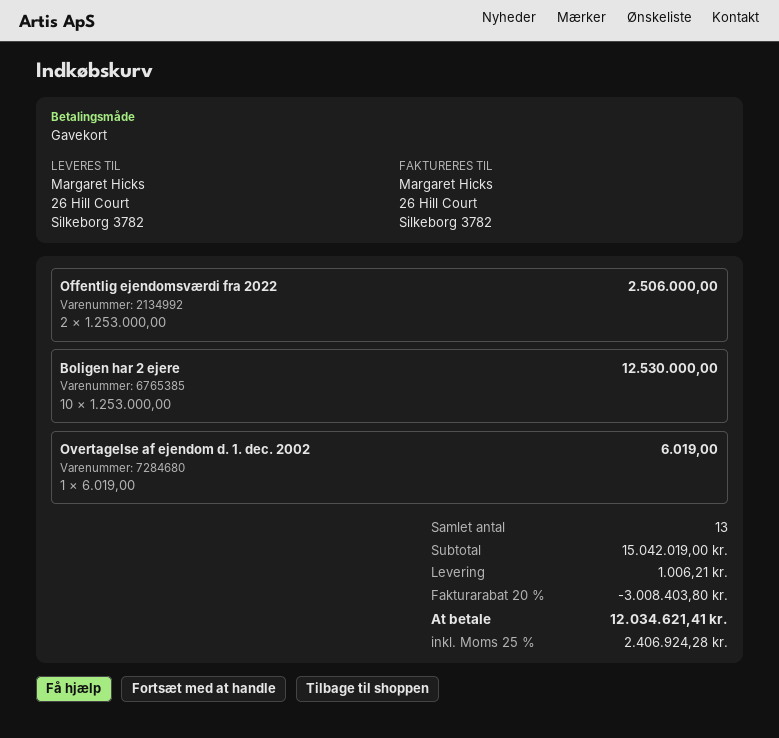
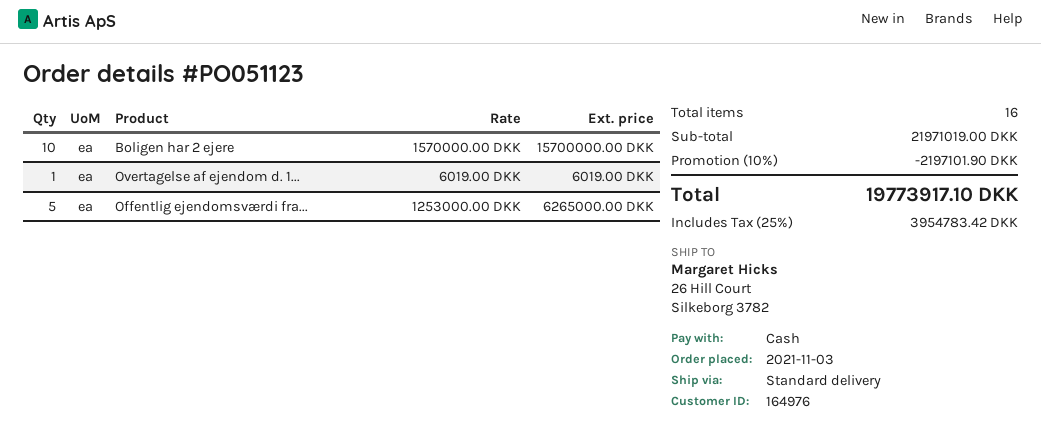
payment method: gift card -> cash
Offentlig ejendomsværdi fra 2022: 2 x 1253000.00 = 2506000.00 -> 5 x 1253000.00 = 6265000.00
Boligen har 2 ejere: 10 x 1253000.00 = 12530000.00 -> 10 x 1570000.00 = 15700000.00
total quantity: 13 -> 16
subtotal: 15042019.00 -> 21971019.00
discount: 20% = 3008403.80 -> 10% = 2197101.90
shipping: 1006.21 -> none
tax: 25% = 2406924.28 -> 25% = 3954783.42
total: 12034621.41 -> 19773917.10

